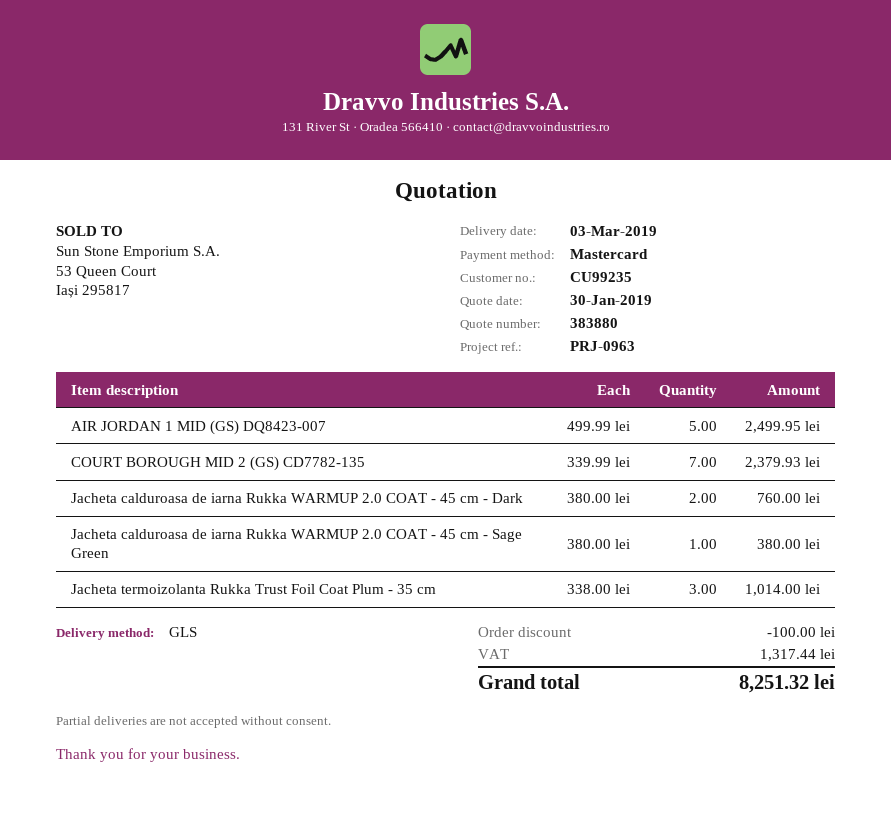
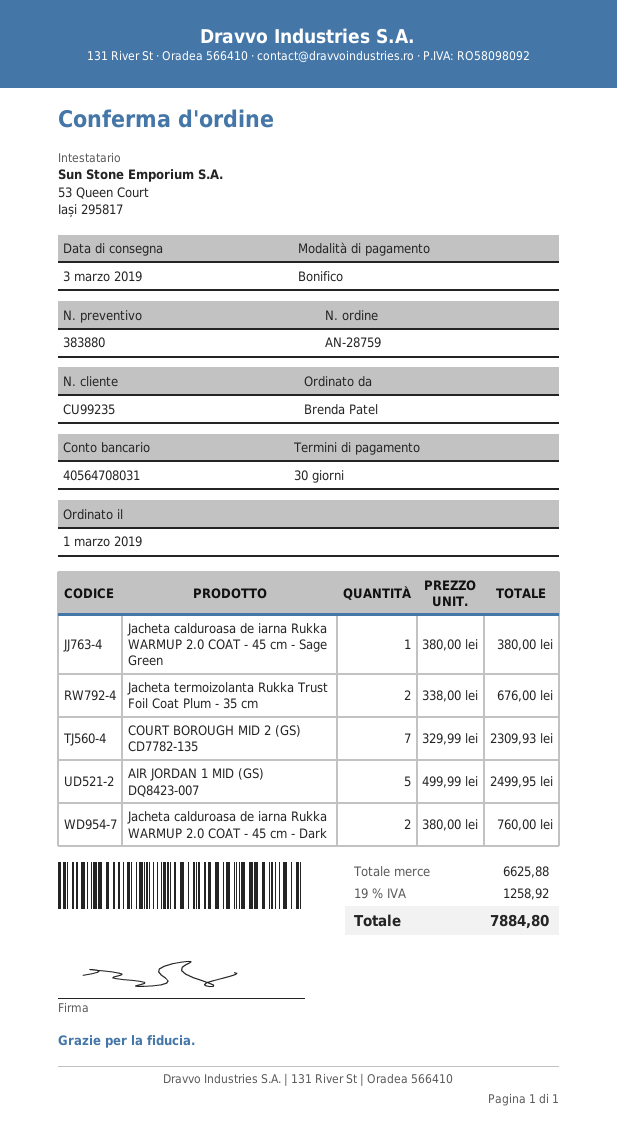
payment method: Mastercard -> bank transfer
COURT BOROUGH MID 2 (GS) CD7782-135: 7 x 339.99 = 2379.93 -> 7 x 329.99 = 2309.93
Jacheta termoizolanta Rukka Trust Foil Coat Plum - 35 cm: 3 x 338.00 = 1014.00 -> 2 x 338.00 = 676.00
discount: 100.00 -> none
tax: 1317.44 -> 1258.92
total: 8251.32 -> 7884.80

